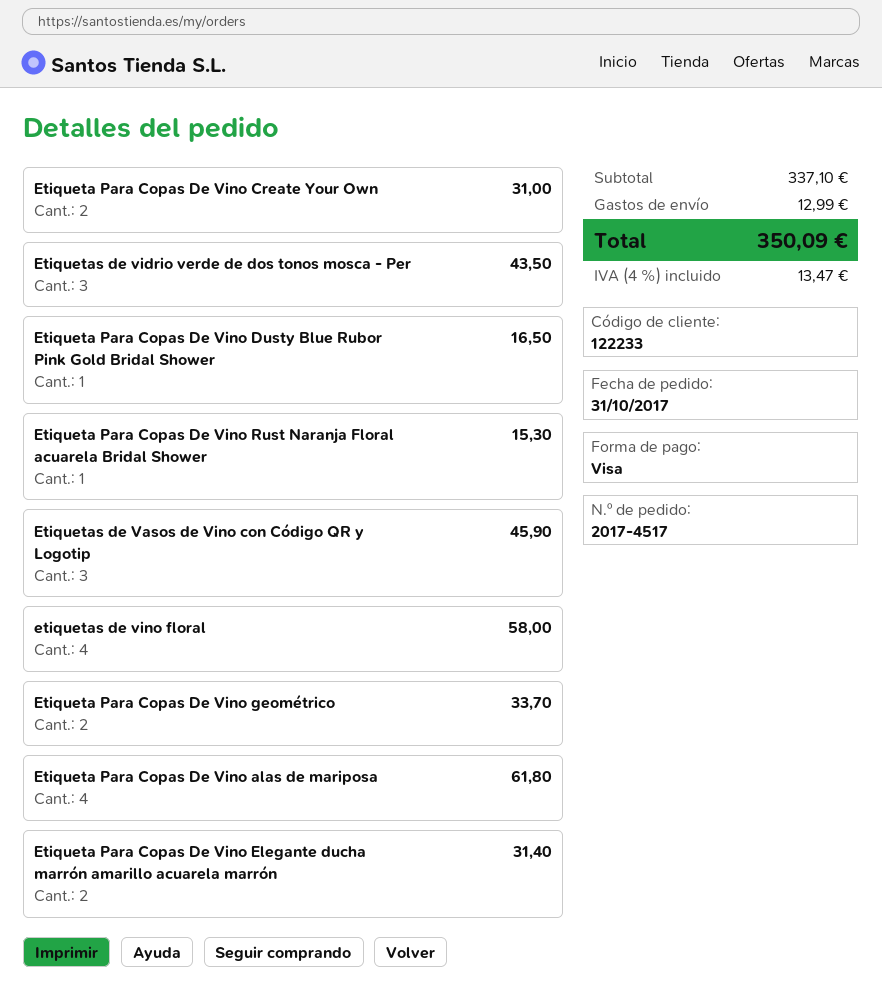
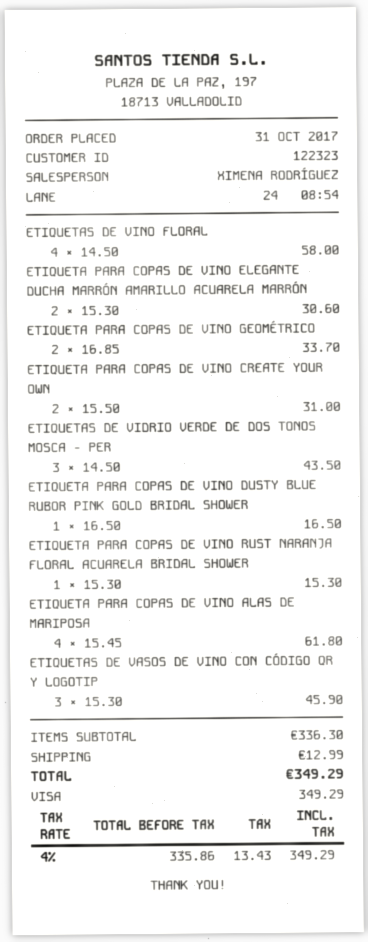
customer number: 122233 -> 122323
Etiqueta Para Copas De Vino Elegante ducha marrón amarillo acuarela marrón: 2 for 31.40 -> 2 for 30.60
subtotal: 337.10 -> 336.30
tax: 4% = 13.47 -> 4% = 13.43
total: 350.09 -> 349.29

